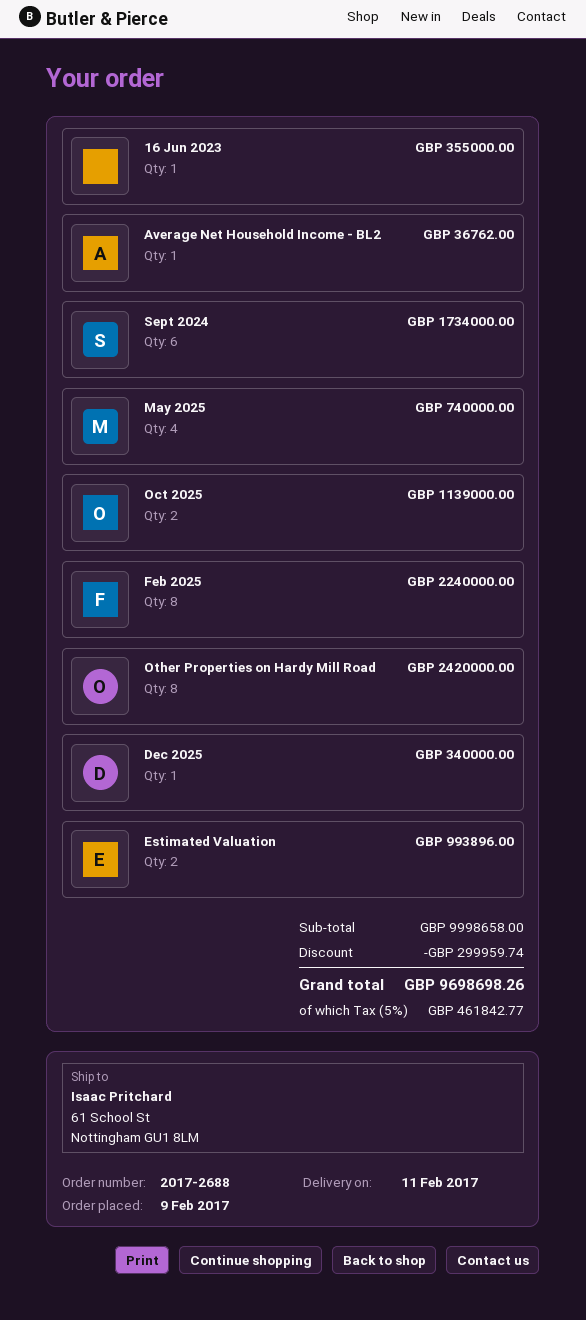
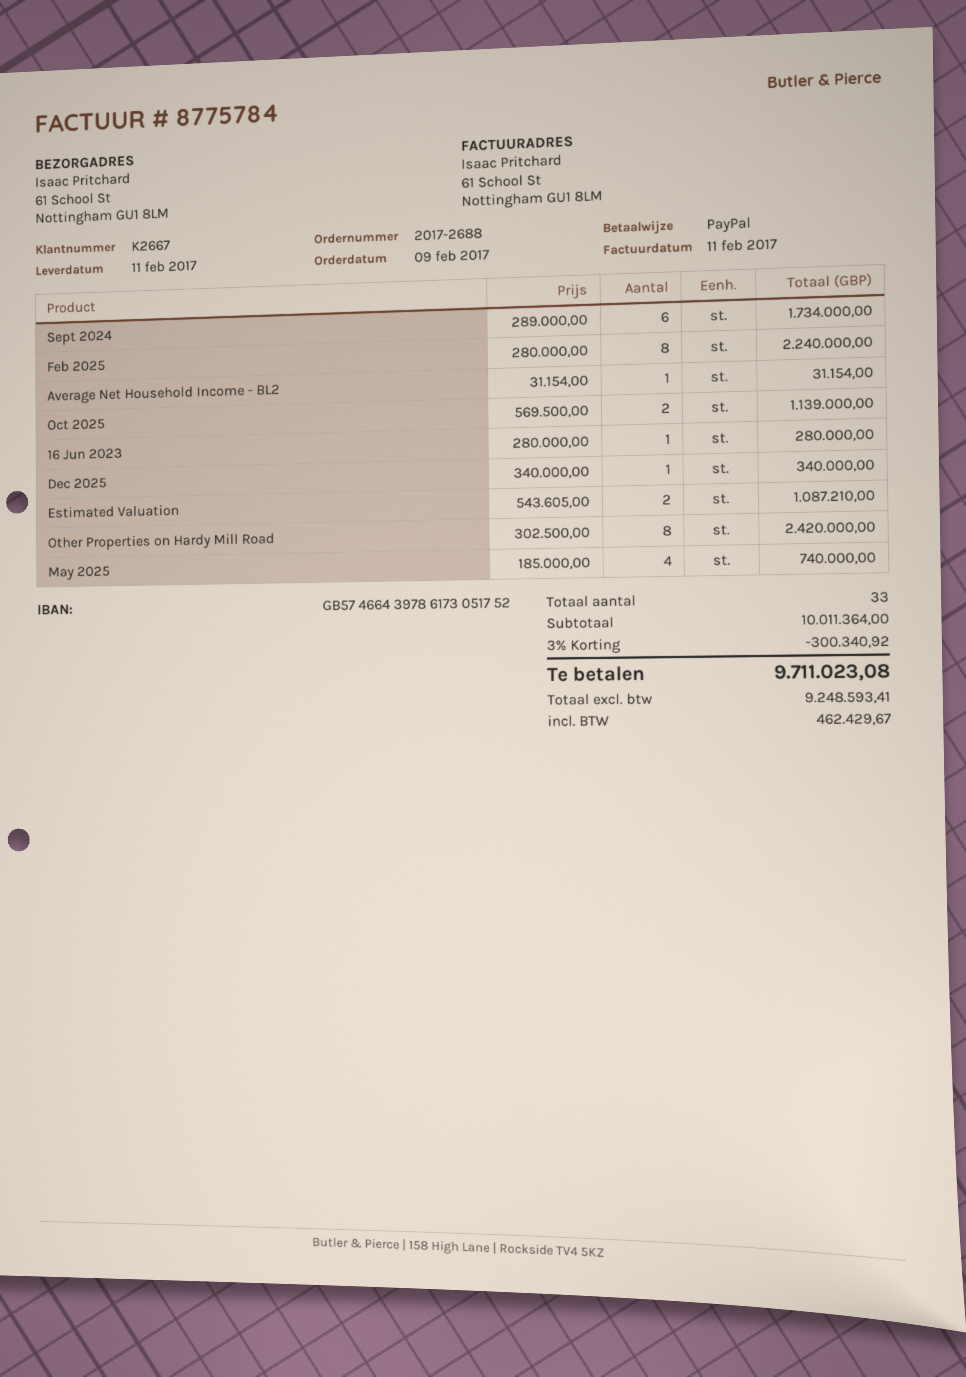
16 Jun 2023: 1 for 355000.00 -> 1 for 280000.00
Average Net Household Income - BL2: 1 for 36762.00 -> 1 for 31154.00
Estimated Valuation: 2 for 993896.00 -> 2 for 1087210.00
subtotal: 9998658.00 -> 10011364.00
discount: 299959.74 -> 300340.92
tax: 461842.77 -> 462429.67
total: 9698698.26 -> 9711023.08

